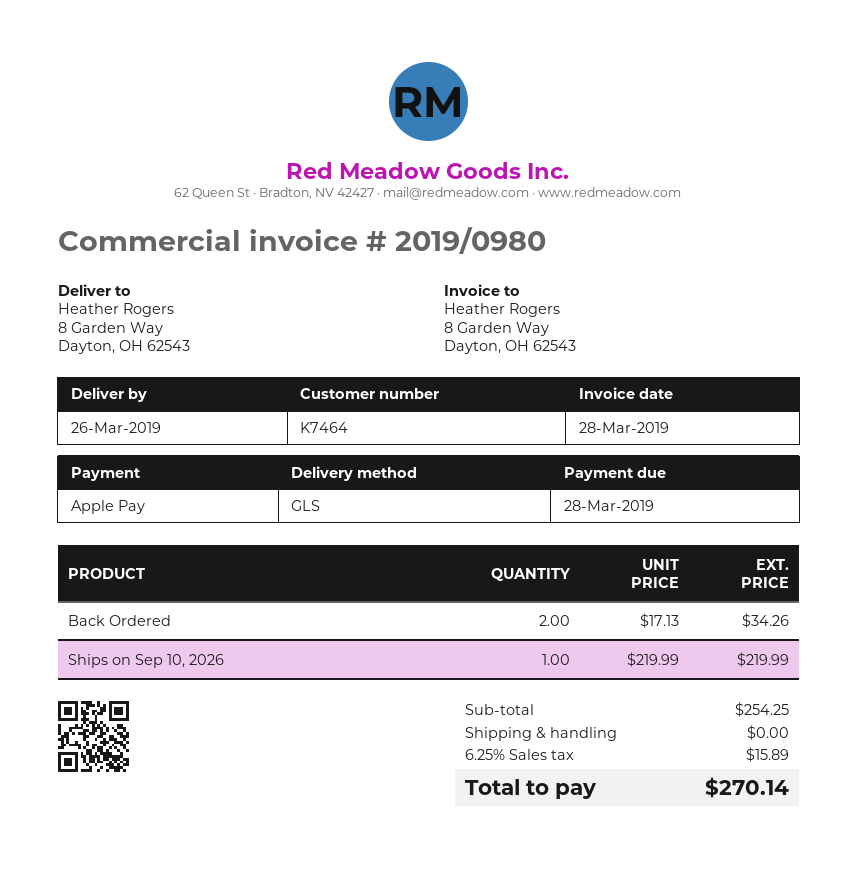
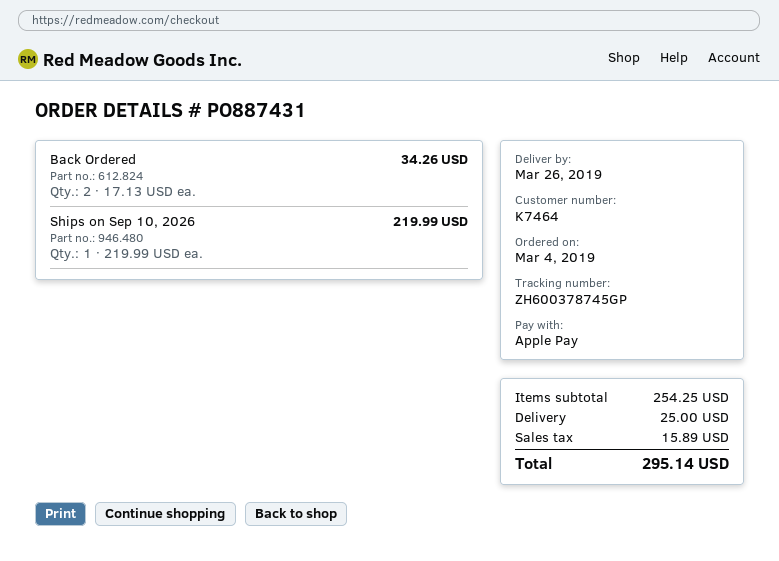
shipping: 0.00 -> 25.00
total: 270.14 -> 295.14

